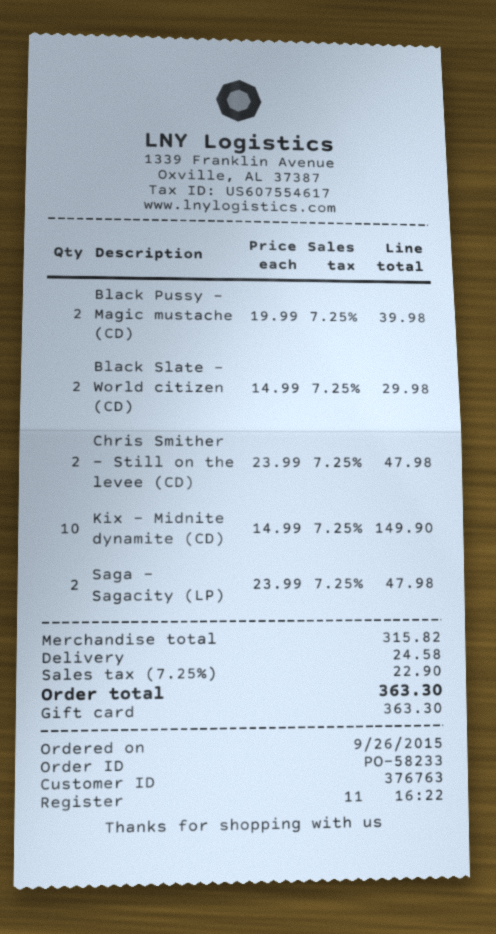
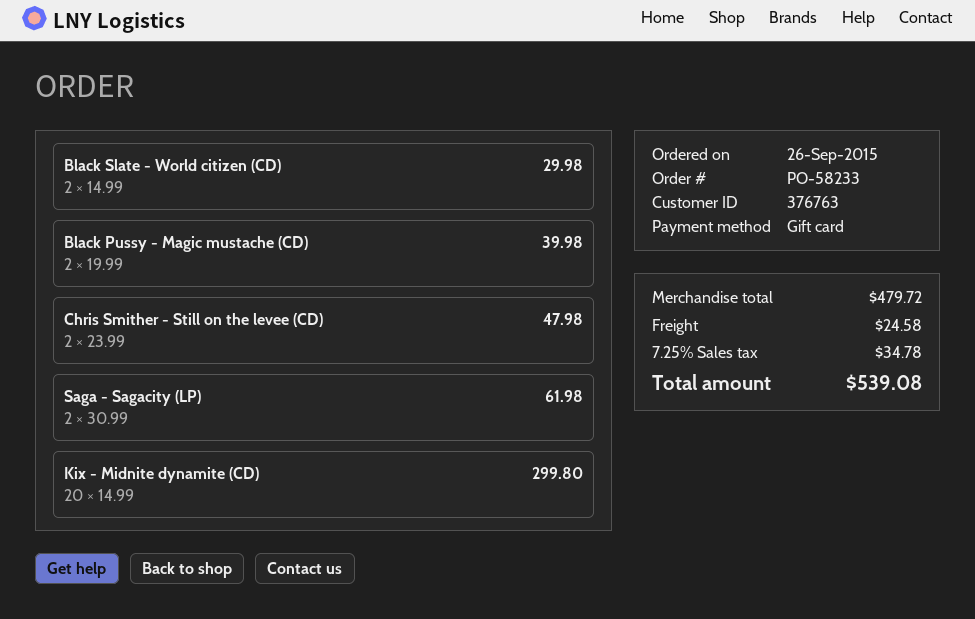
Kix - Midnite dynamite (CD): 10 x 14.99 = 149.90 -> 20 x 14.99 = 299.80
Saga - Sagacity (LP): 2 x 23.99 = 47.98 -> 2 x 30.99 = 61.98
subtotal: 315.82 -> 479.72
tax: 7.25% = 22.90 -> 7.25% = 34.78
total: 363.30 -> 539.08

